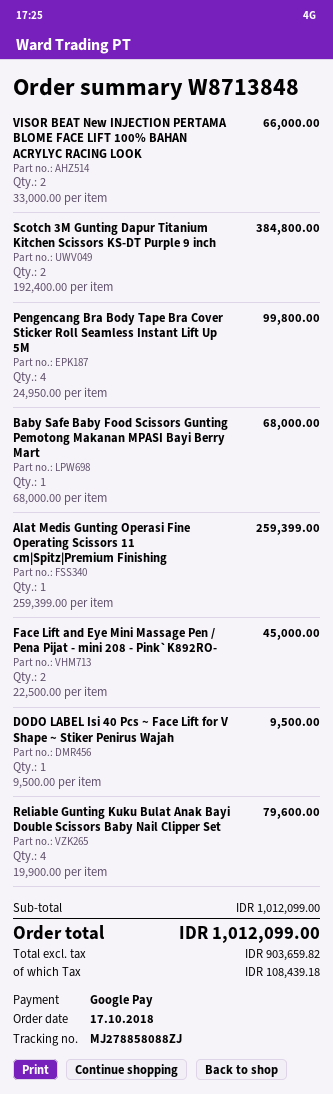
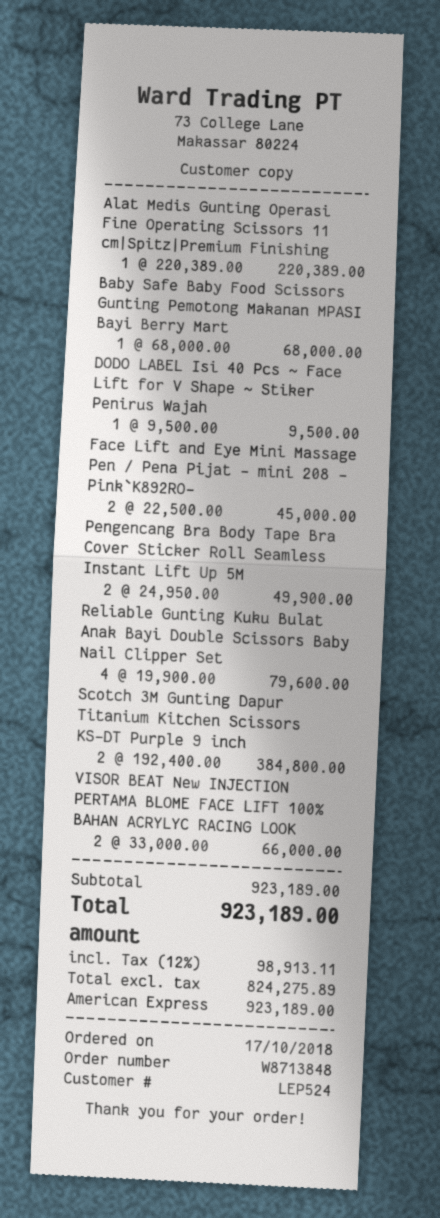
payment method: Google Pay -> American Express
Pengencang Bra Body Tape Bra Cover Sticker Roll Seamless Instant Lift Up 5M: 4 x 24950.00 = 99800.00 -> 2 x 24950.00 = 49900.00
Alat Medis Gunting Operasi Fine Operating Scissors 11 cm|Spitz|Premium Finishing: 1 x 259399.00 = 259399.00 -> 1 x 220389.00 = 220389.00
subtotal: 1012099.00 -> 923189.00
net: 903659.82 -> 824275.89
tax: 108439.18 -> 98913.11
total: 1012099.00 -> 923189.00

